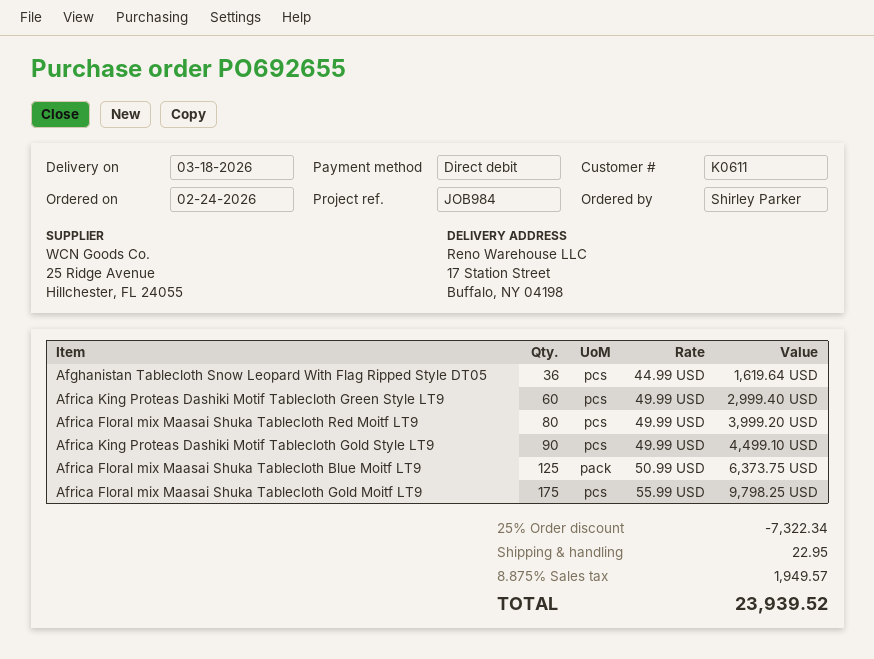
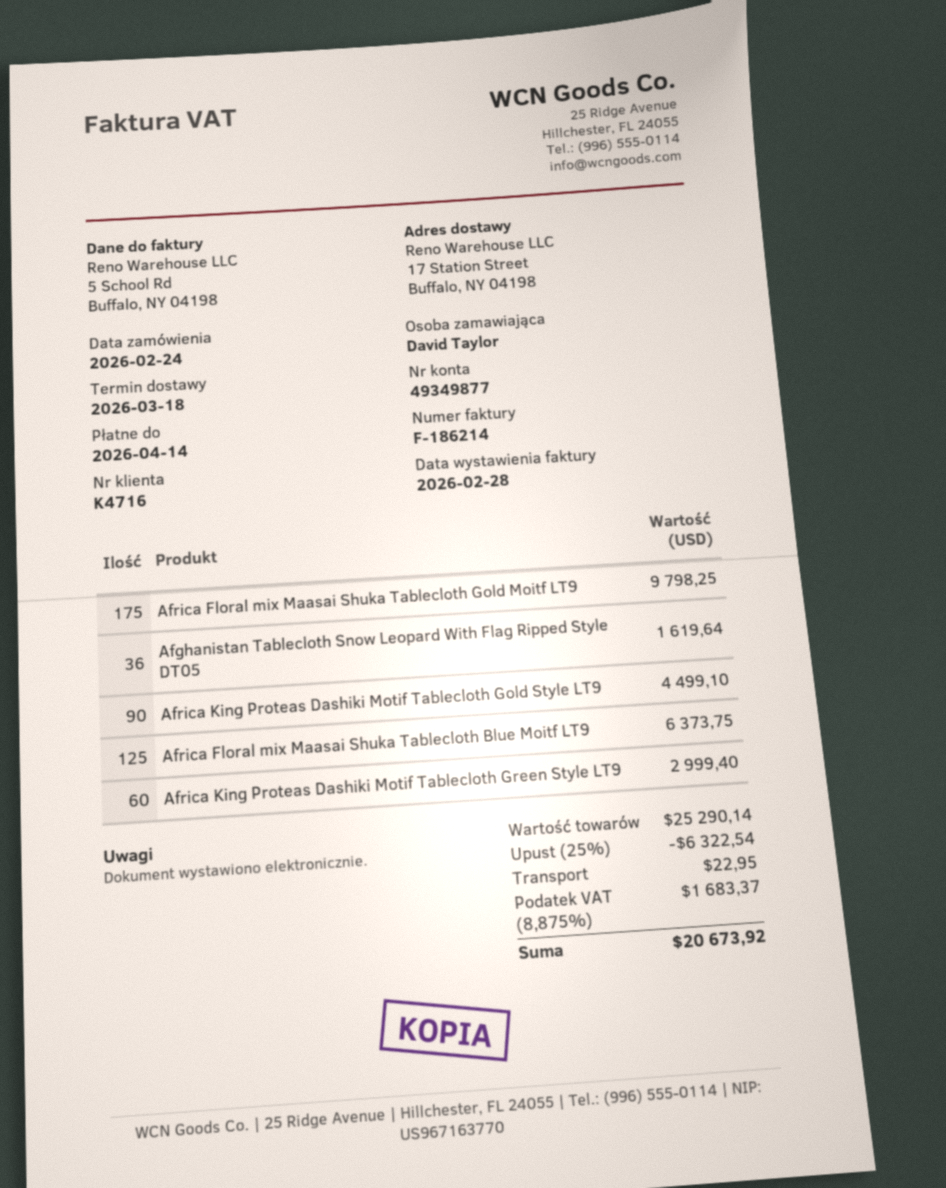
customer number: K0611 -> K4716
ordered by: Shirley Parker -> David Taylor
Africa Floral mix Maasai Shuka Tablecloth Red Moitf LT9: 80 for 3999.20 -> none
discount: 25% = 7322.34 -> 25% = 6322.54
tax: 8.875% = 1949.57 -> 8.875% = 1683.37
total: 23939.52 -> 20673.92

